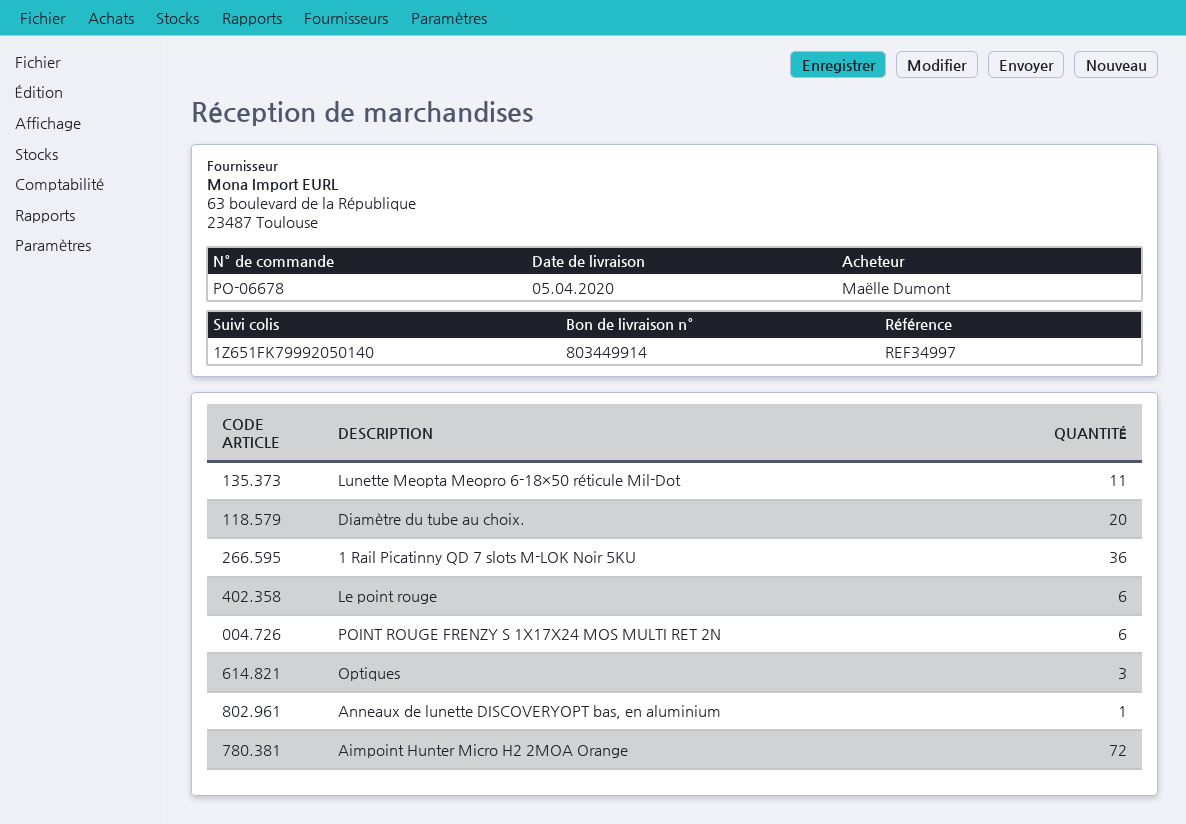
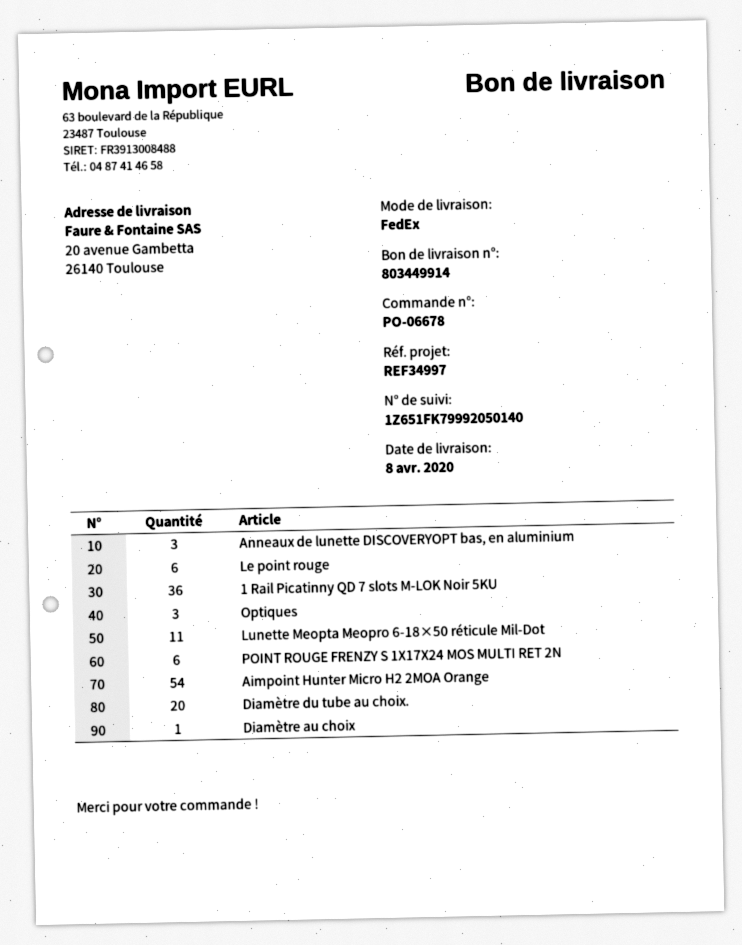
delivery date: 2020-04-05 -> 2020-04-08
Anneaux de lunette DISCOVERYOPT bas, en aluminium: 1 -> 3
Aimpoint Hunter Micro H2 2MOA Orange: 72 -> 54
Diamètre au choix: none -> 1

